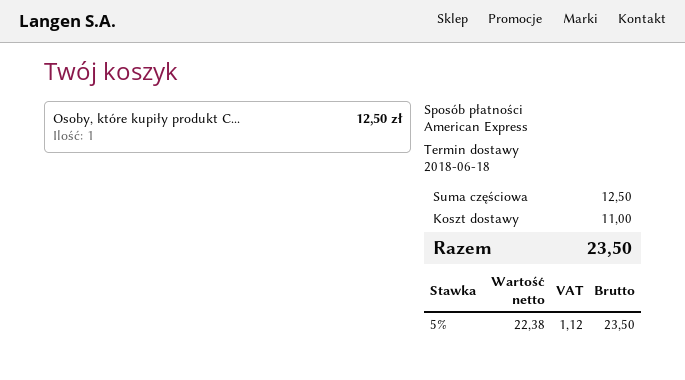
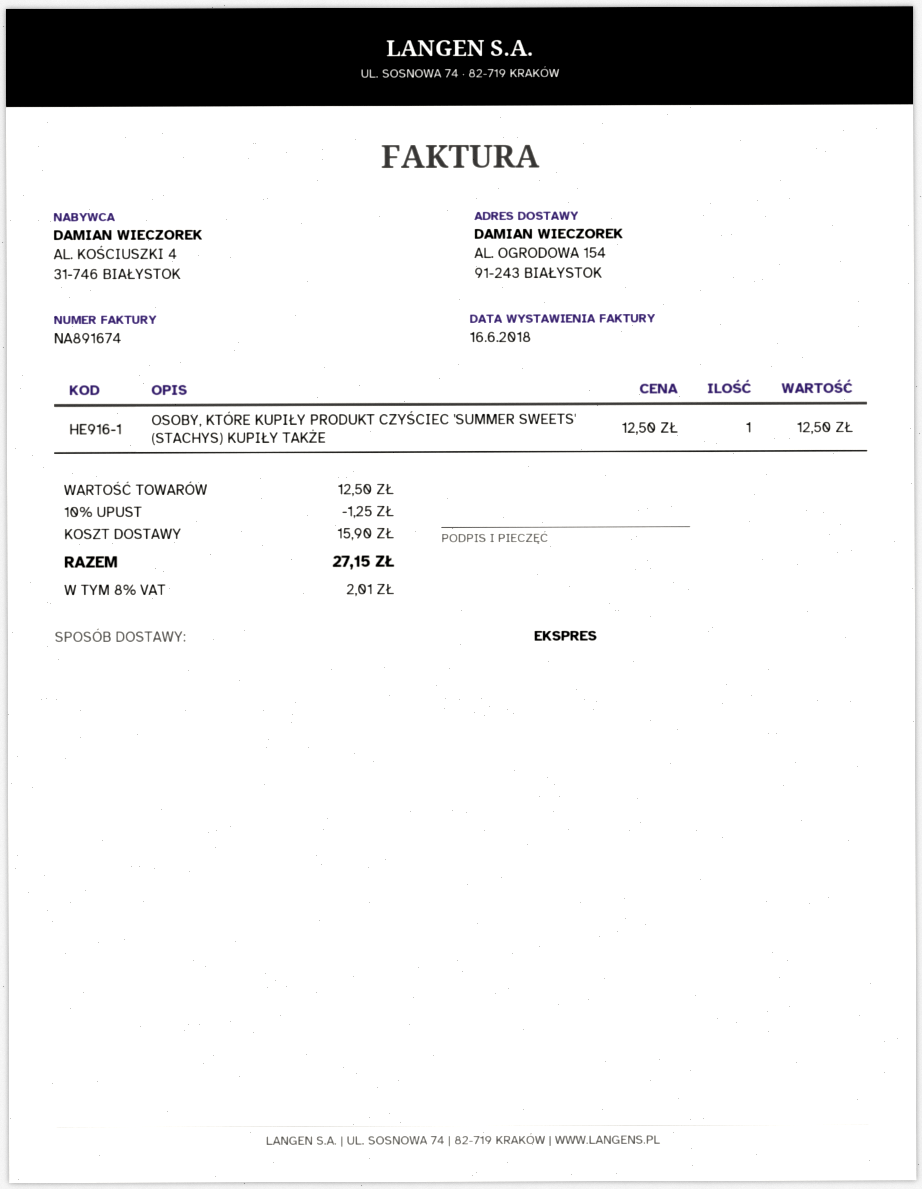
discount: none -> 10% = 1.25
shipping: 11.00 -> 15.90
tax: 5% = 1.12 -> 8% = 2.01
total: 23.50 -> 27.15

